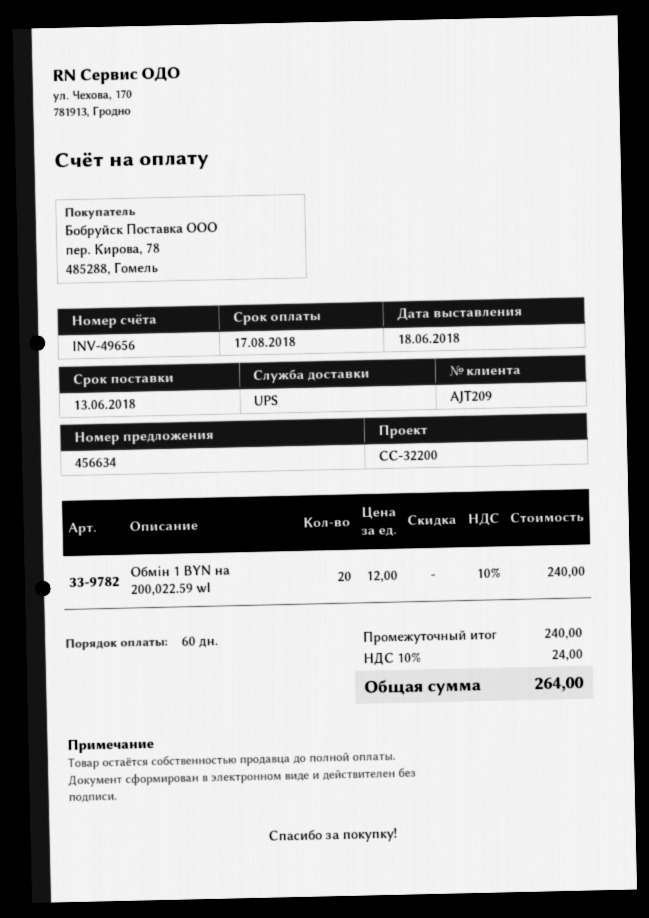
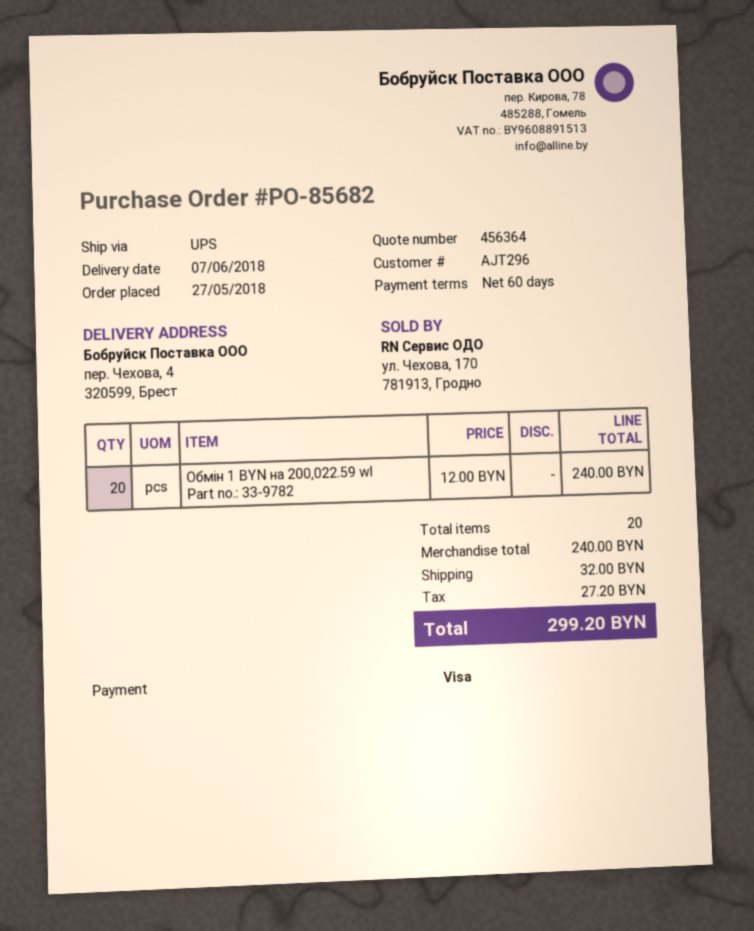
quote number: 456634 -> 456364
delivery date: 2018-06-13 -> 2018-06-07
customer number: AJT209 -> AJT296
shipping: none -> 32.00
tax: 24.00 -> 27.20
total: 264.00 -> 299.20

